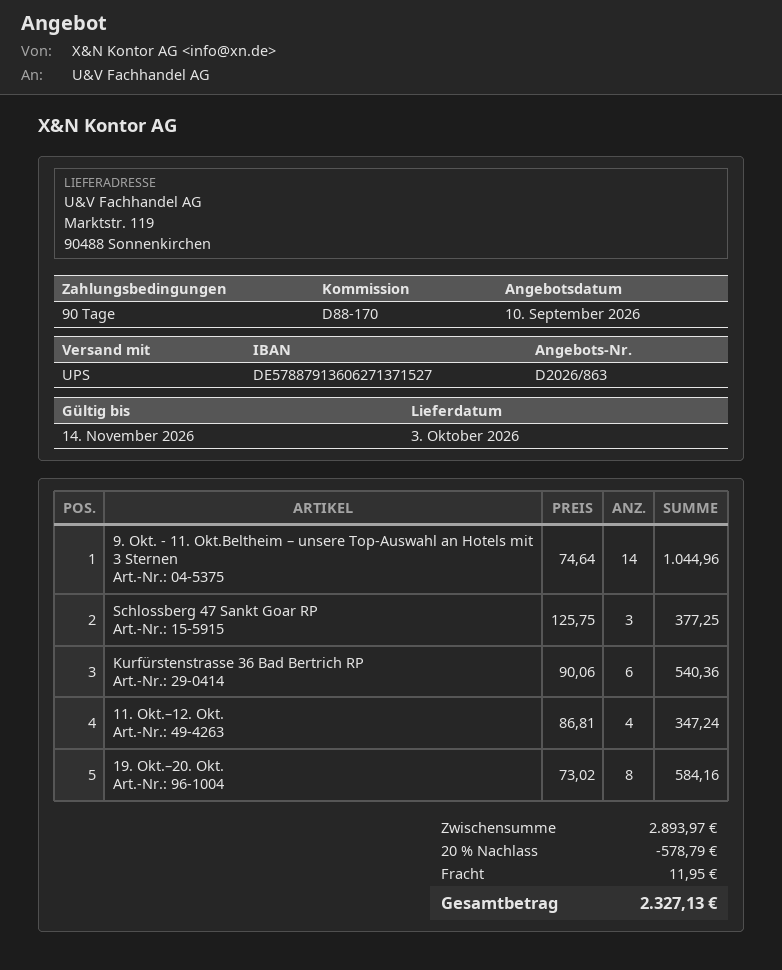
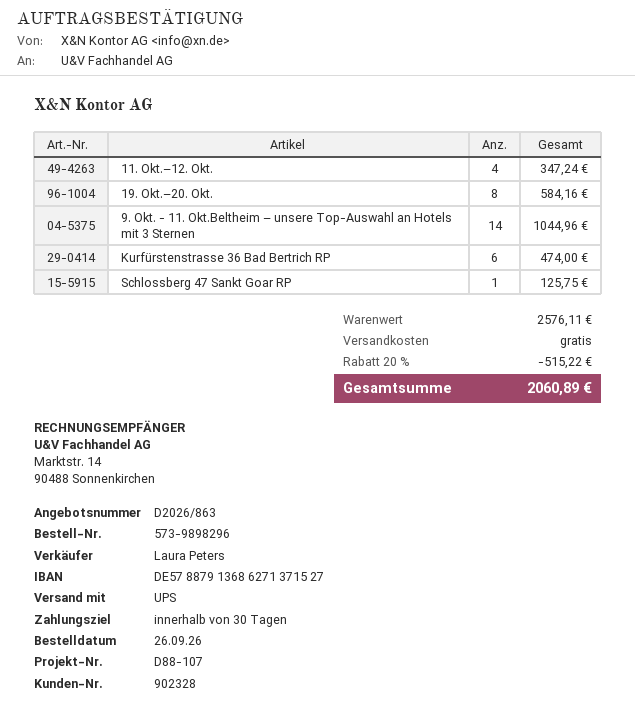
payment terms: 90 days -> 30 days
reference: D88-170 -> D88-107
bank account: DE57887913606271371527 -> DE57887913686271371527
Schlossberg 47 Sankt Goar RP: 3 for 377.25 -> 1 for 125.75
Kurfürstenstrasse 36 Bad Bertrich RP: 6 for 540.36 -> 6 for 474.00
subtotal: 2893.97 -> 2576.11
discount: 20% = 578.79 -> 20% = 515.22
shipping: 11.95 -> 0.00
total: 2327.13 -> 2060.89

